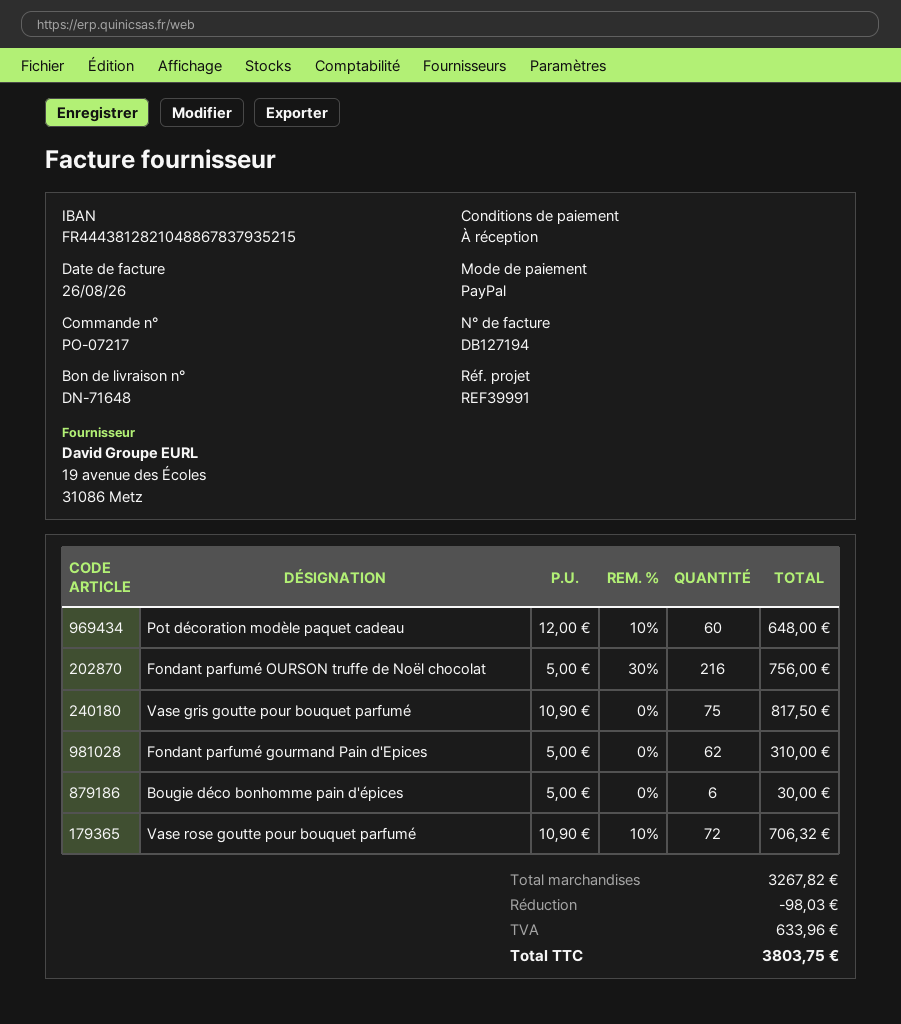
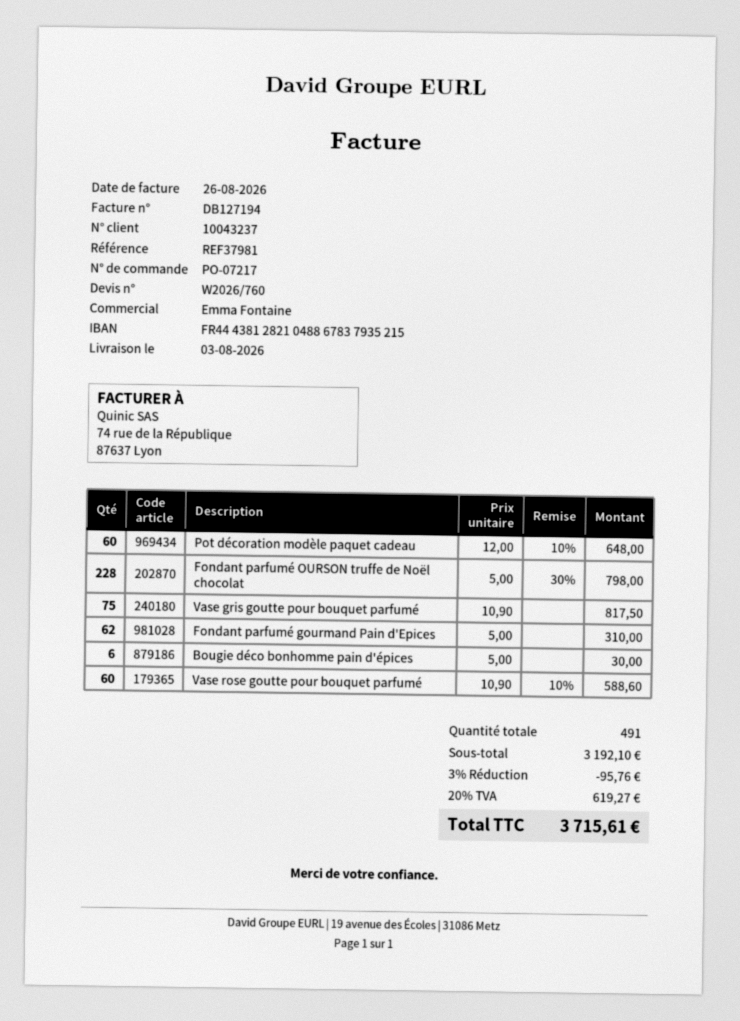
reference: REF39991 -> REF37981
Fondant parfumé OURSON truffe de Noël chocolat: 216 x 5.00 - 30% = 756.00 -> 228 x 5.00 - 30% = 798.00
Vase rose goutte pour bouquet parfumé: 72 x 10.90 - 10% = 706.32 -> 60 x 10.90 - 10% = 588.60
subtotal: 3267.82 -> 3192.10
discount: 98.03 -> 95.76
tax: 633.96 -> 619.27
total: 3803.75 -> 3715.61

